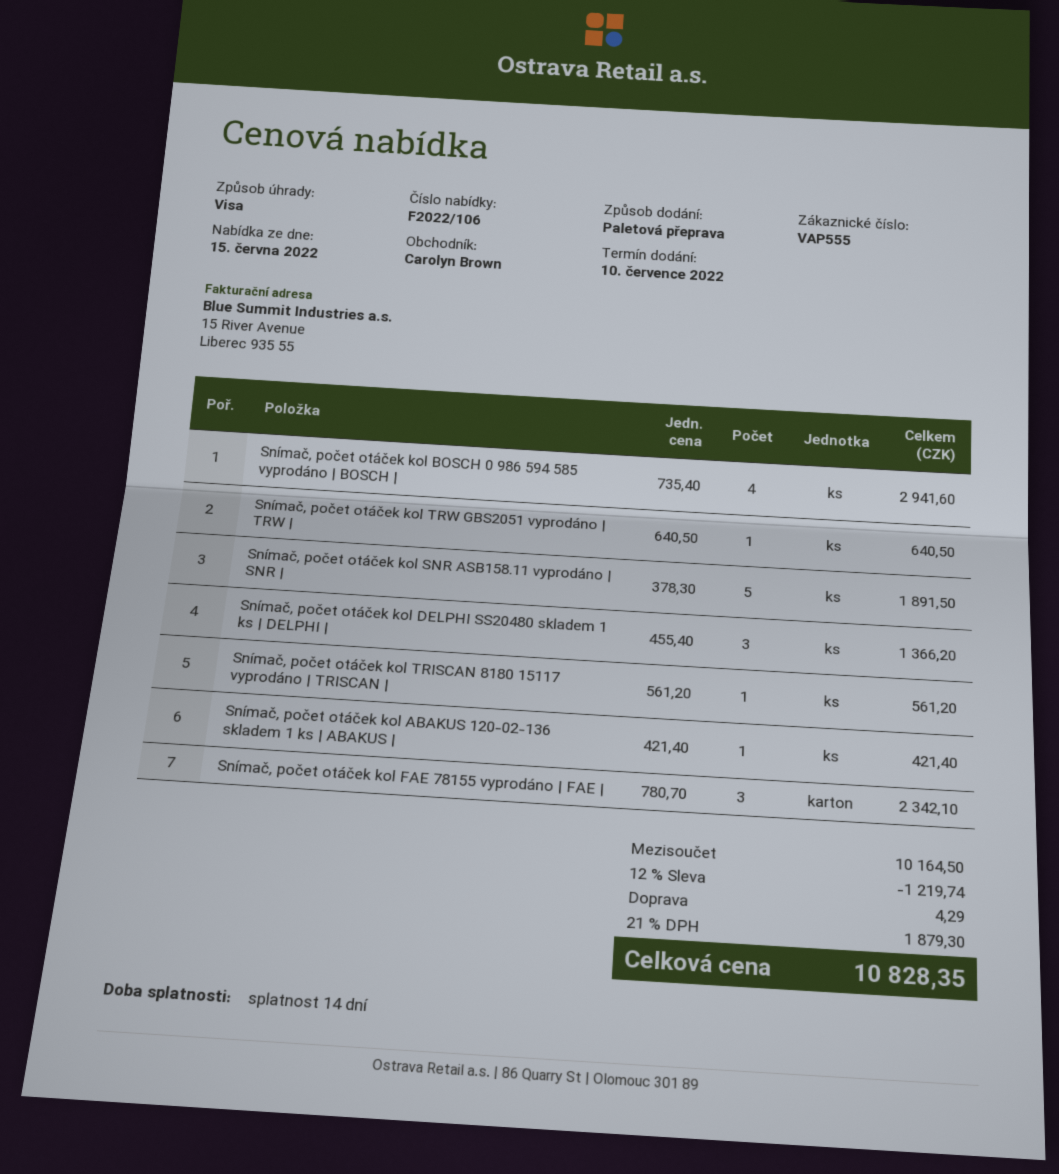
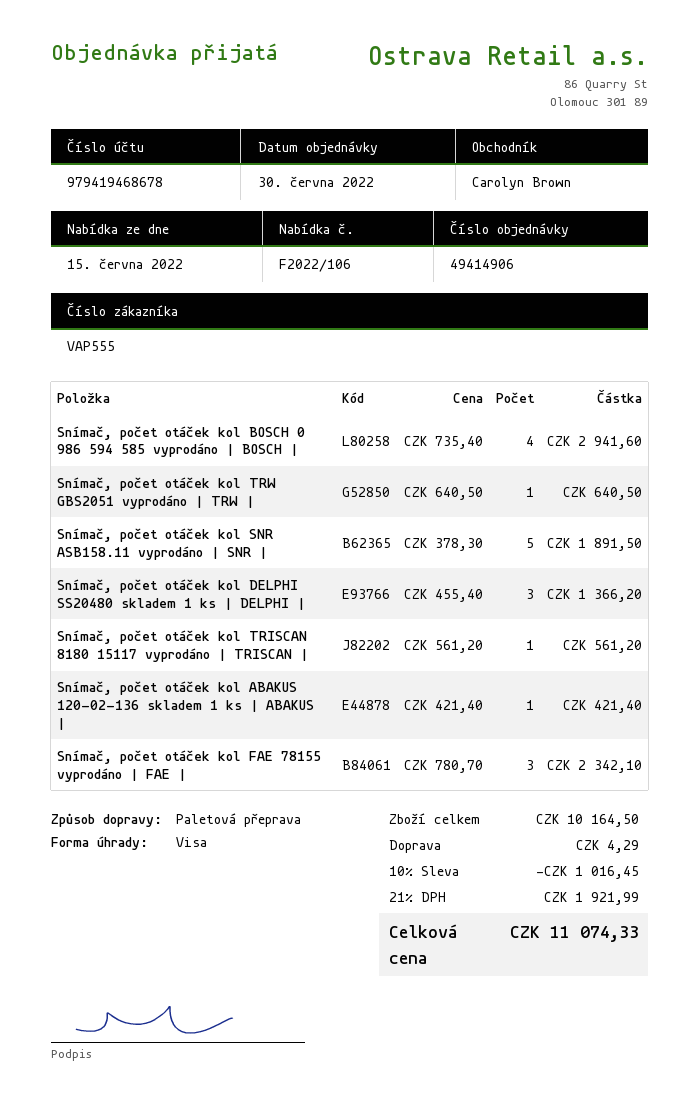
discount: 12% = 1219.74 -> 10% = 1016.45
tax: 21% = 1879.30 -> 21% = 1921.99
total: 10828.35 -> 11074.33

